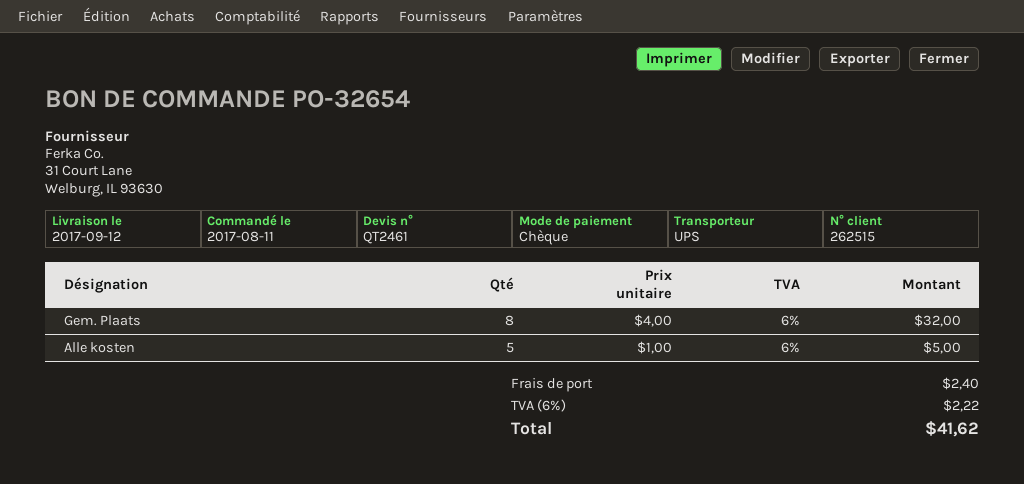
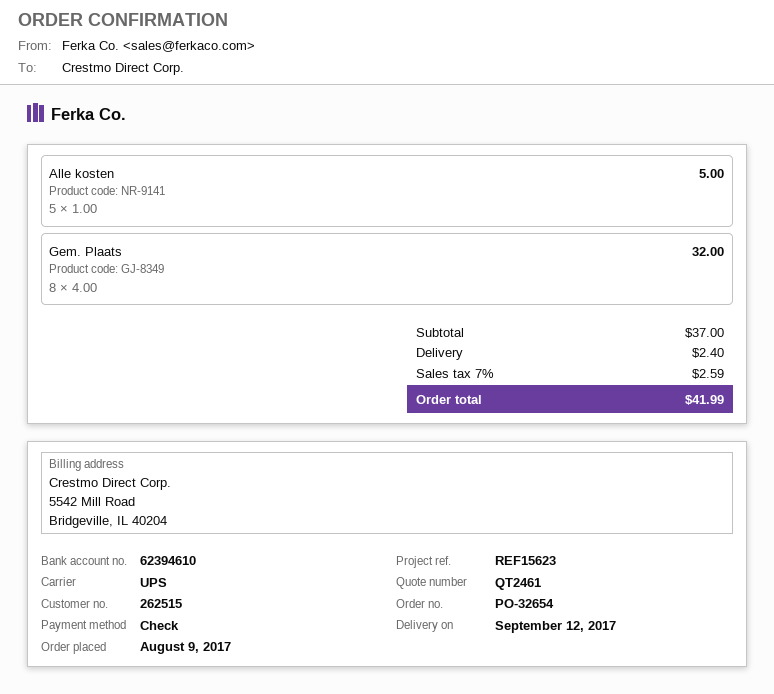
order date: 2017-08-11 -> 2017-08-09
tax: 6% = 2.22 -> 7% = 2.59
total: 41.62 -> 41.99

